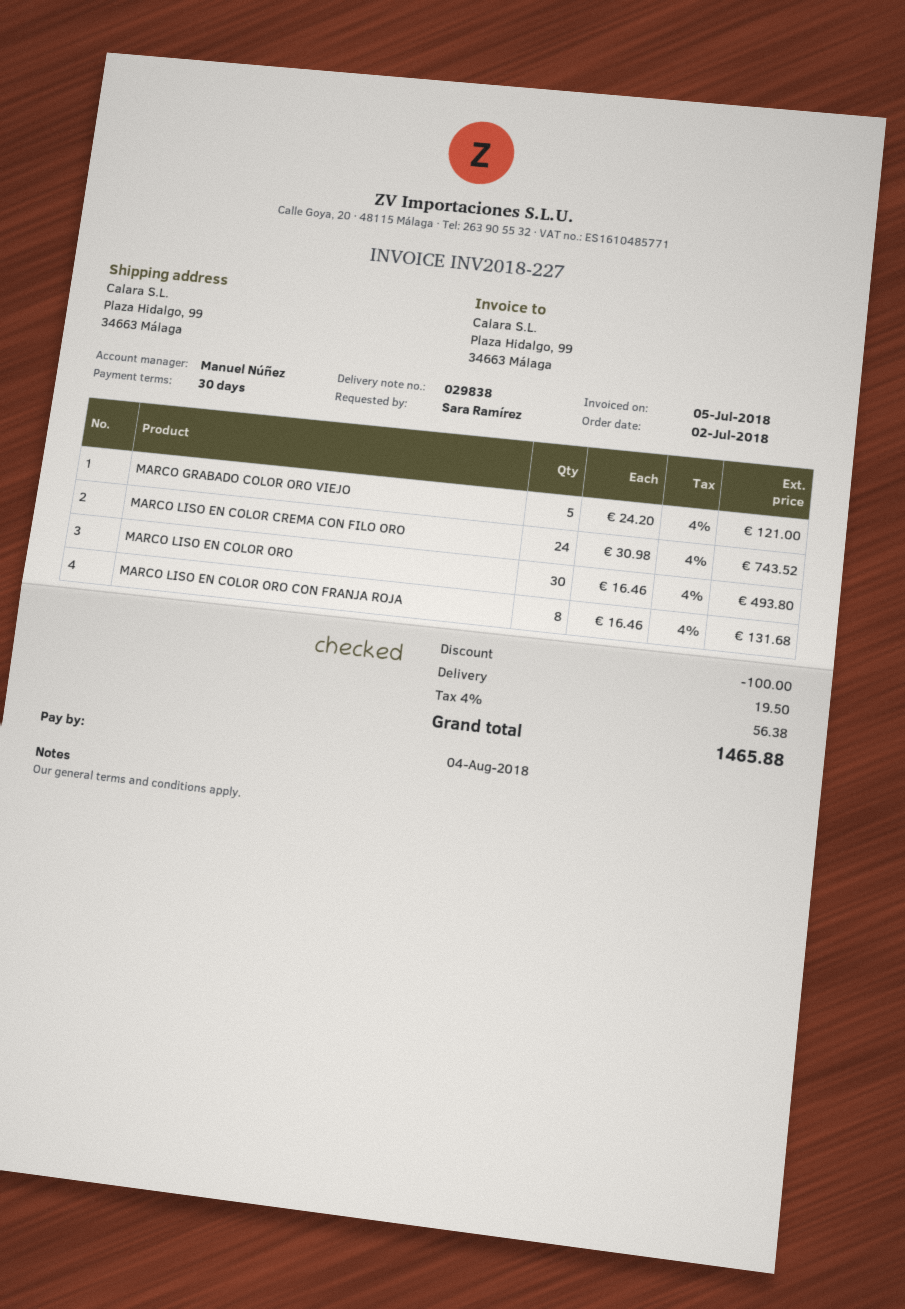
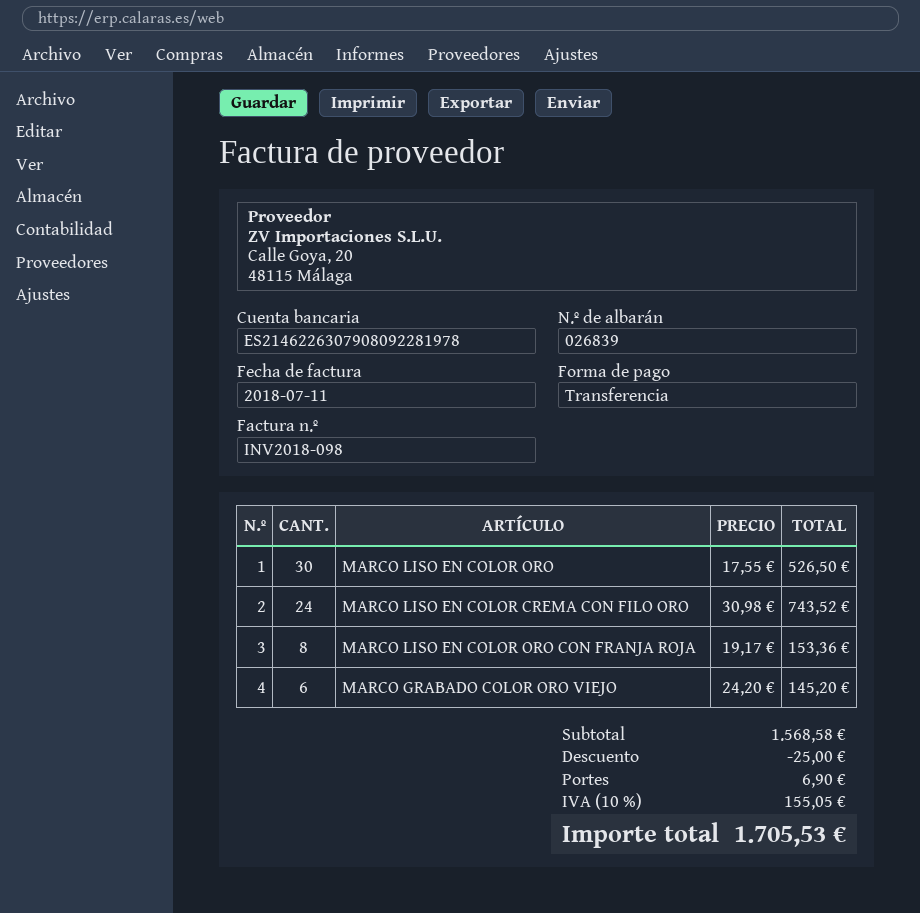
delivery note number: 029838 -> 026839
invoice number: INV2018-227 -> INV2018-098
invoice date: 2018-07-05 -> 2018-07-11
MARCO GRABADO COLOR ORO VIEJO: 5 x 24.20 = 121.00 -> 6 x 24.20 = 145.20
MARCO LISO EN COLOR ORO: 30 x 16.46 = 493.80 -> 30 x 17.55 = 526.50
MARCO LISO EN COLOR ORO CON FRANJA ROJA: 8 x 16.46 = 131.68 -> 8 x 19.17 = 153.36
discount: 100.00 -> 25.00
shipping: 19.50 -> 6.90
tax: 4% = 56.38 -> 10% = 155.05
total: 1465.88 -> 1705.53

